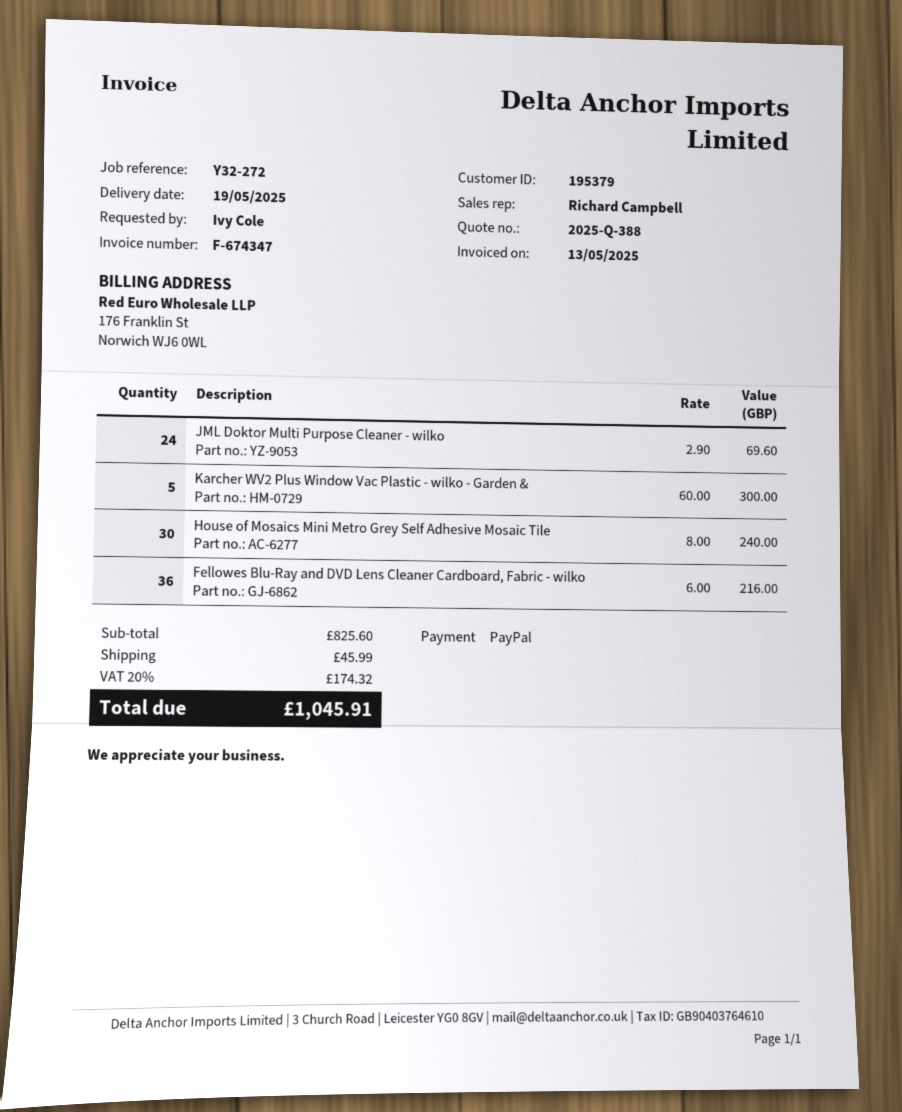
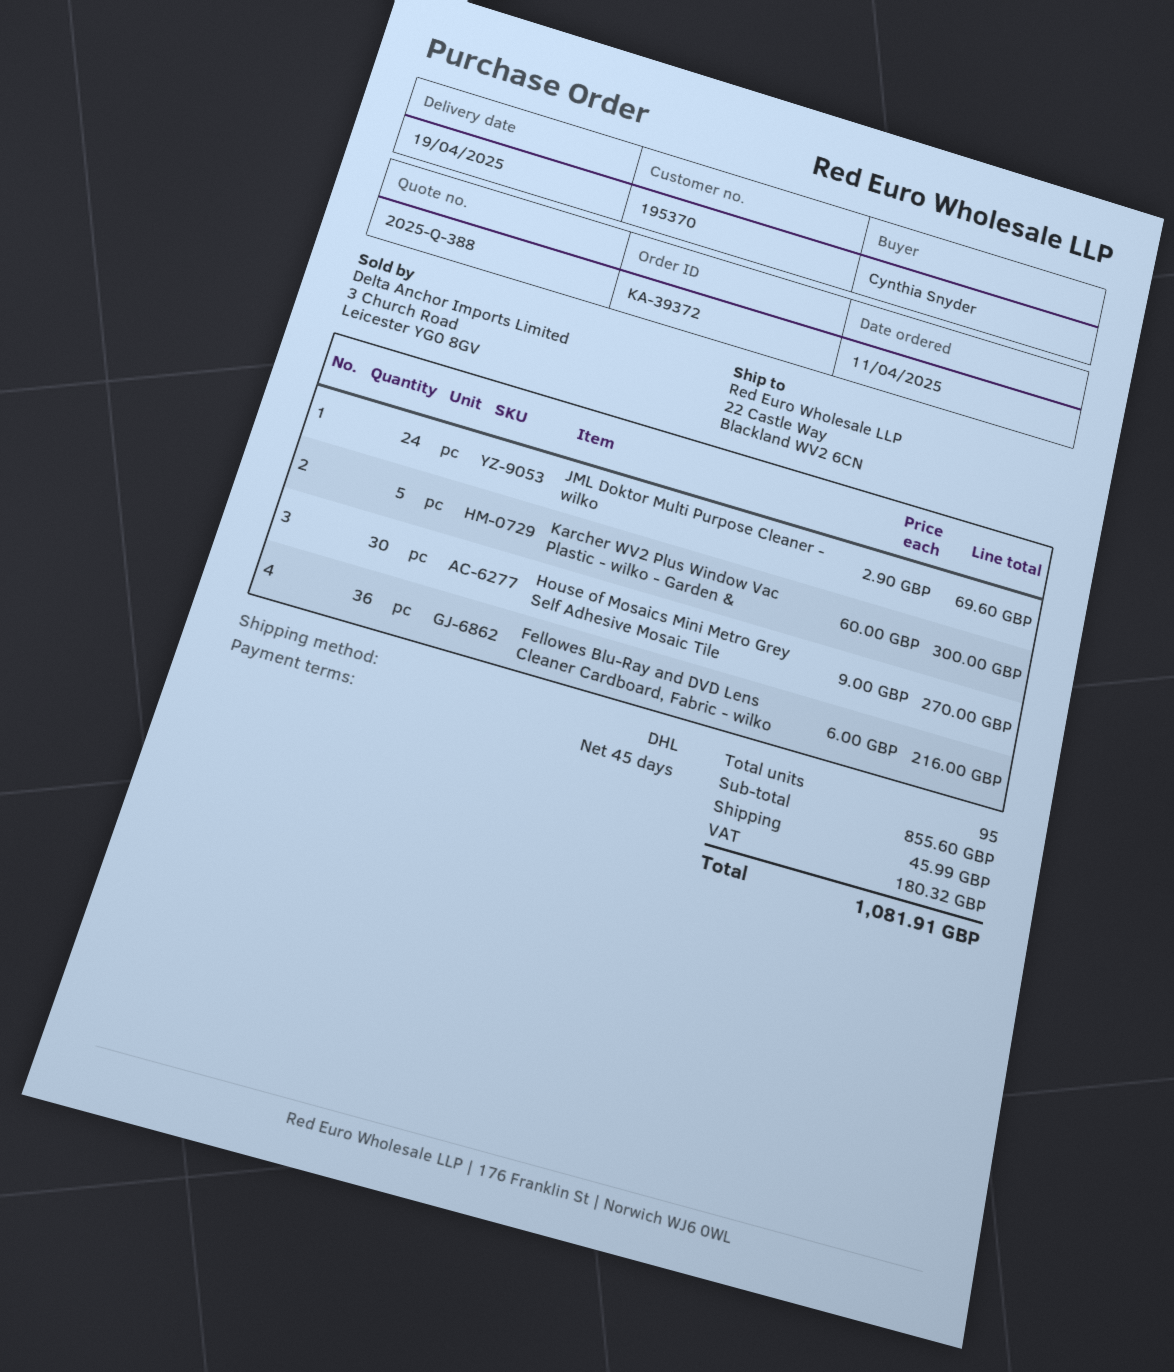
delivery date: 2025-05-19 -> 2025-04-19
customer number: 195379 -> 195370
ordered by: Ivy Cole -> Cynthia Snyder
House of Mosaics Mini Metro Grey Self Adhesive Mosaic Tile: 30 x 8.00 = 240.00 -> 30 x 9.00 = 270.00
subtotal: 825.60 -> 855.60
tax: 174.32 -> 180.32
total: 1045.91 -> 1081.91

